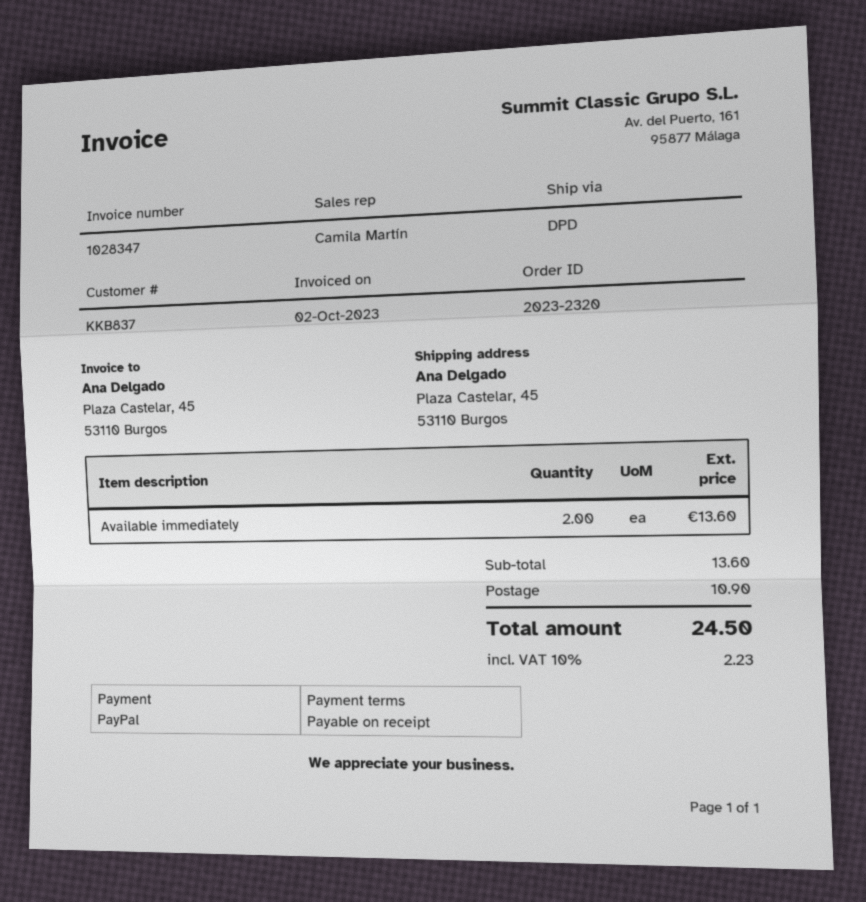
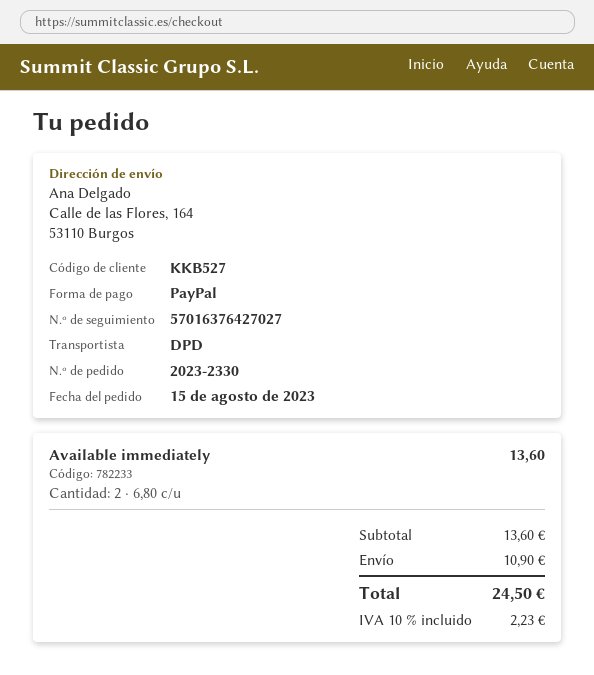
order number: 2023-2320 -> 2023-2330
customer number: KKB837 -> KKB527
ship to: Plaza Castelar, 45, 53110 Burgos -> Calle de las Flores, 164, 53110 Burgos

